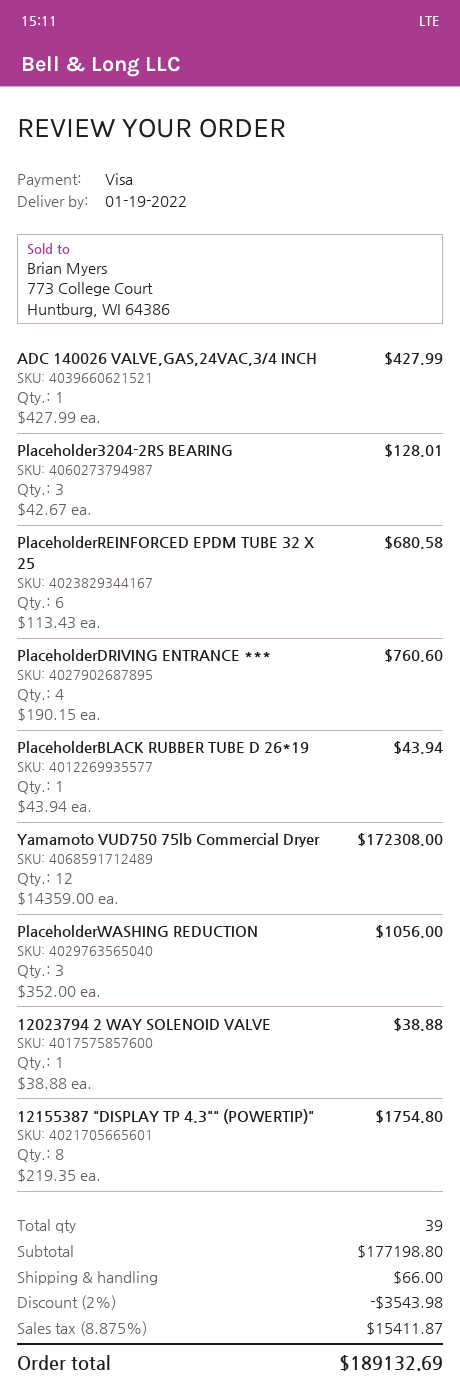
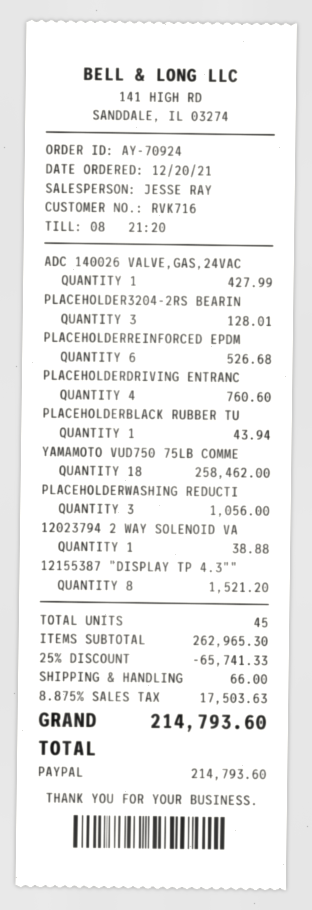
payment method: Visa -> PayPal
PlaceholderREINFORCED EPDM TUBE 32 X 25: 6 for 680.58 -> 6 for 526.68
Yamamoto VUD750 75lb Commercial Dryer: 12 for 172308.00 -> 18 for 258462.00
12155387 "DISPLAY TP 4.3"" (POWERTIP)": 8 for 1754.80 -> 8 for 1521.20
total quantity: 39 -> 45
subtotal: 177198.80 -> 262965.30
discount: 2% = 3543.98 -> 25% = 65741.33
tax: 8.875% = 15411.87 -> 8.875% = 17503.63
total: 189132.69 -> 214793.60

